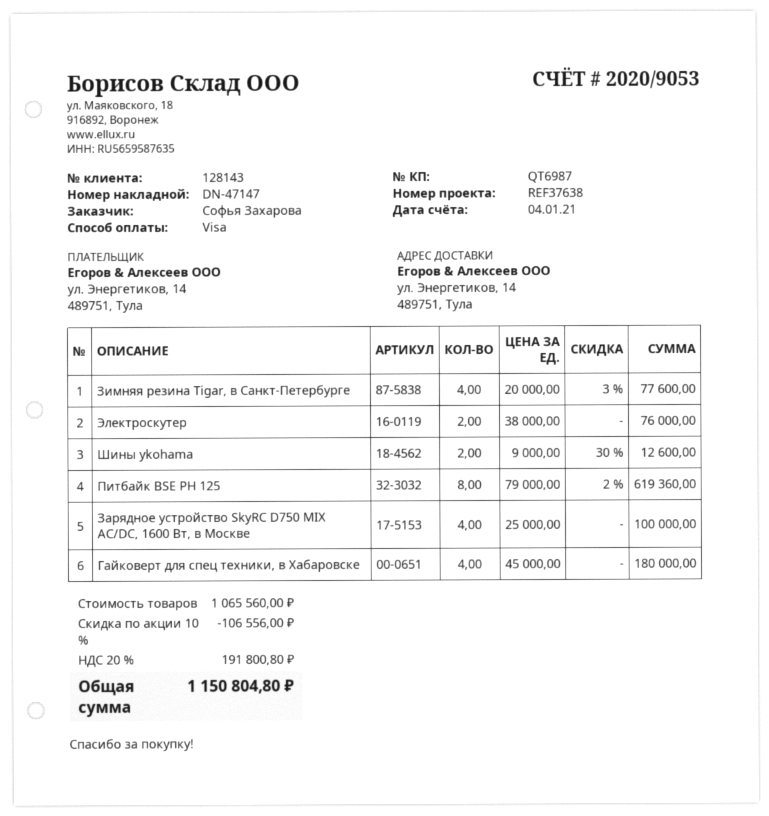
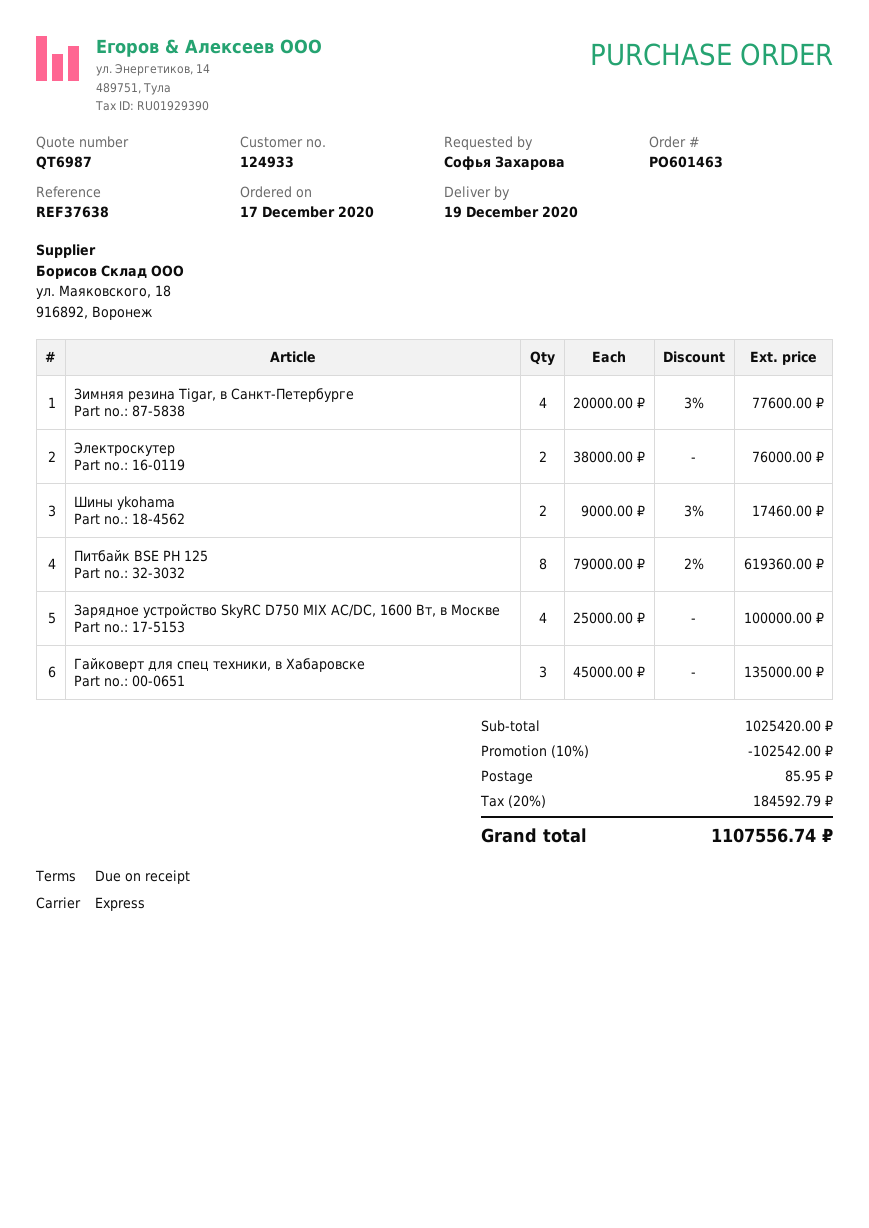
customer number: 128143 -> 124933
Шины ykohama: 2 x 9000.00 - 30% = 12600.00 -> 2 x 9000.00 - 3% = 17460.00
Гайковерт для спец техники, в Хабаровске: 4 x 45000.00 = 180000.00 -> 3 x 45000.00 = 135000.00
subtotal: 1065560.00 -> 1025420.00
discount: 10% = 106556.00 -> 10% = 102542.00
shipping: none -> 85.95
tax: 20% = 191800.80 -> 20% = 184592.79
total: 1150804.80 -> 1107556.74

